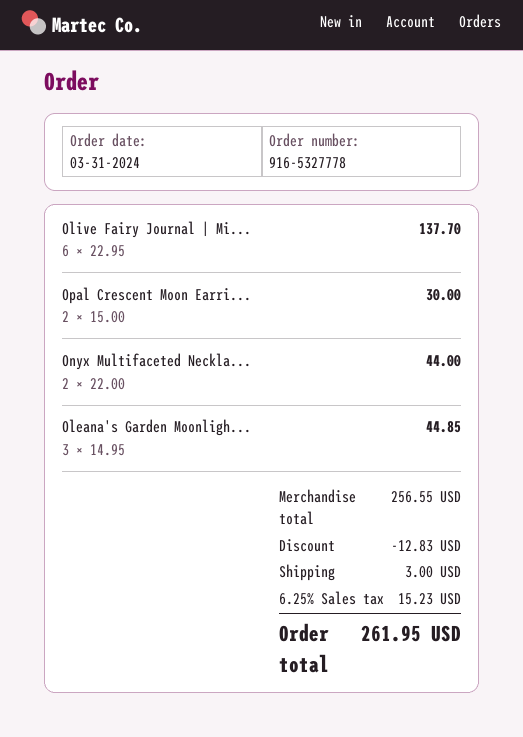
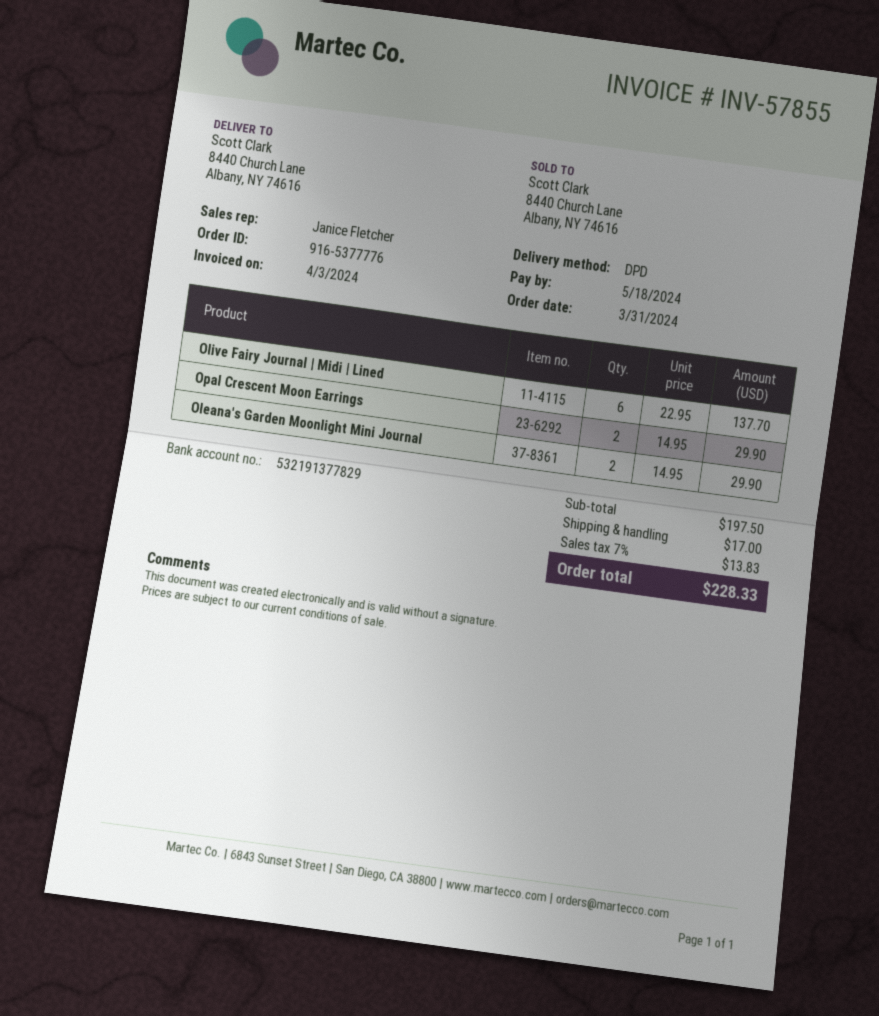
order number: 916-5327778 -> 916-5377776
Opal Crescent Moon Earri...: 2 x 15.00 = 30.00 -> 2 x 14.95 = 29.90
Onyx Multifaceted Neckla...: 2 x 22.00 = 44.00 -> none
Oleana's Garden Moonligh...: 3 x 14.95 = 44.85 -> 2 x 14.95 = 29.90
subtotal: 256.55 -> 197.50
discount: 12.83 -> none
shipping: 3.00 -> 17.00
tax: 6.25% = 15.23 -> 7% = 13.83
total: 261.95 -> 228.33

